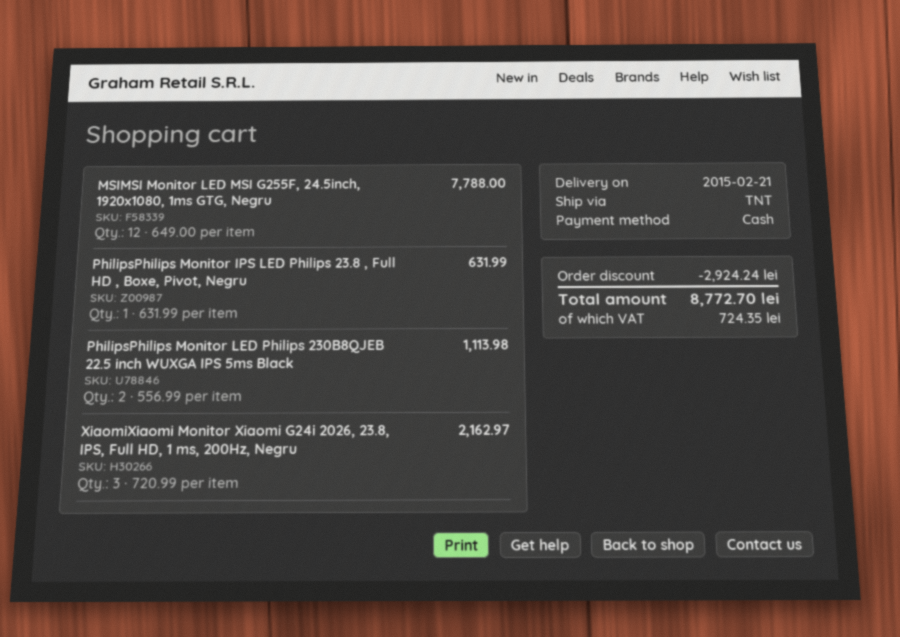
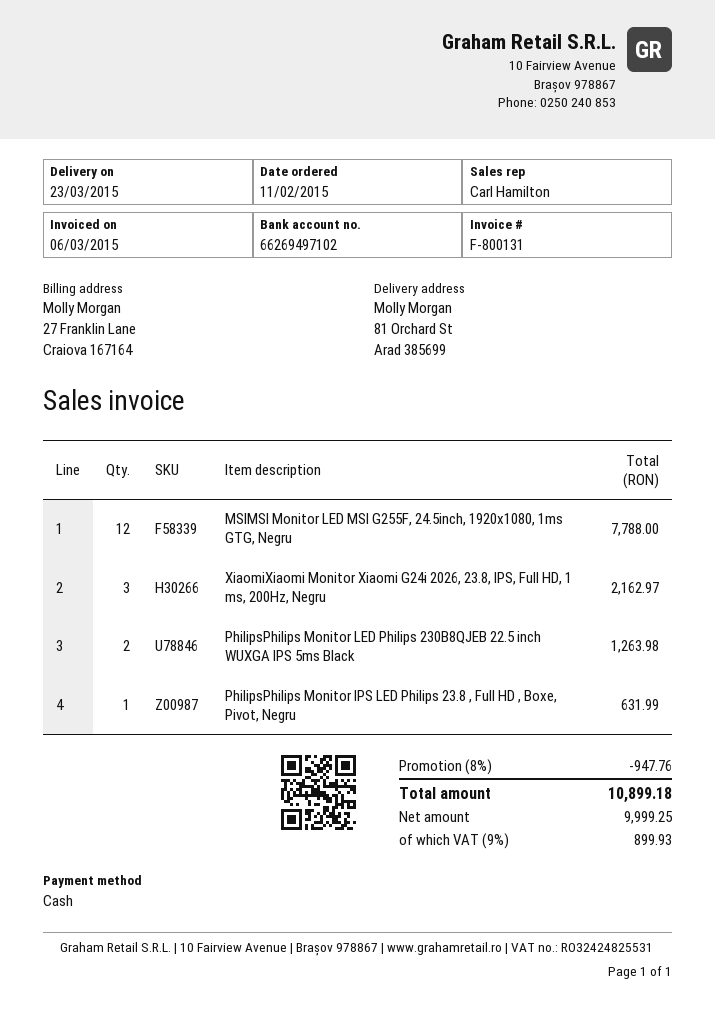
delivery date: 2015-02-21 -> 2015-03-23
PhilipsPhilips Monitor LED Philips 230B8QJEB 22.5 inch WUXGA IPS 5ms Black: 2 for 1113.98 -> 2 for 1263.98
discount: 2924.24 -> 947.76
tax: 724.35 -> 899.93
total: 8772.70 -> 10899.18

